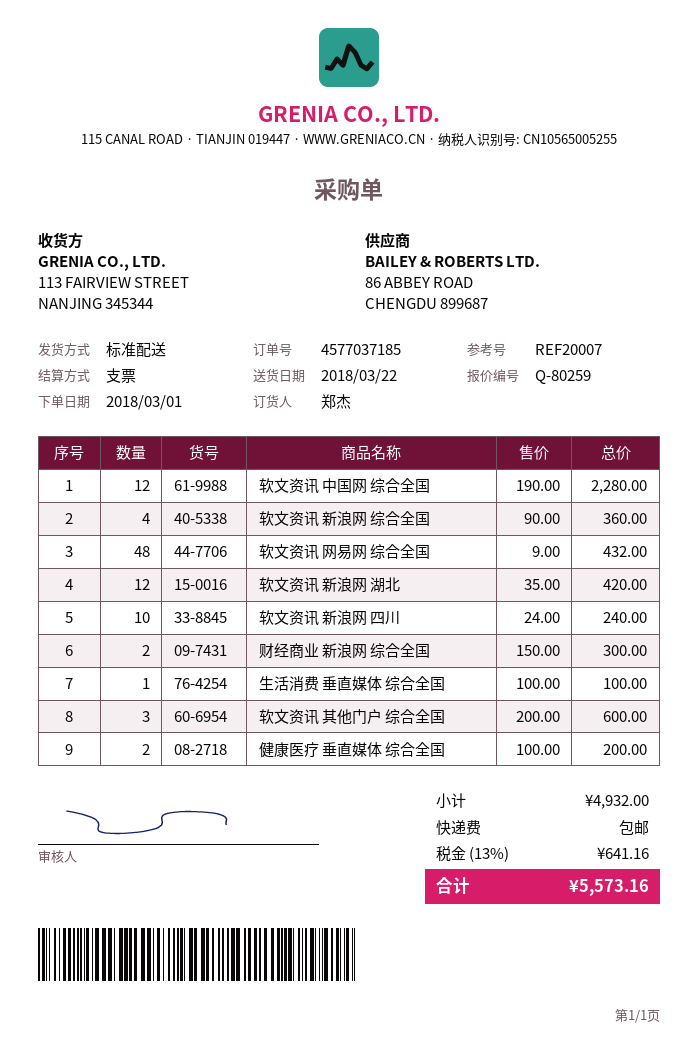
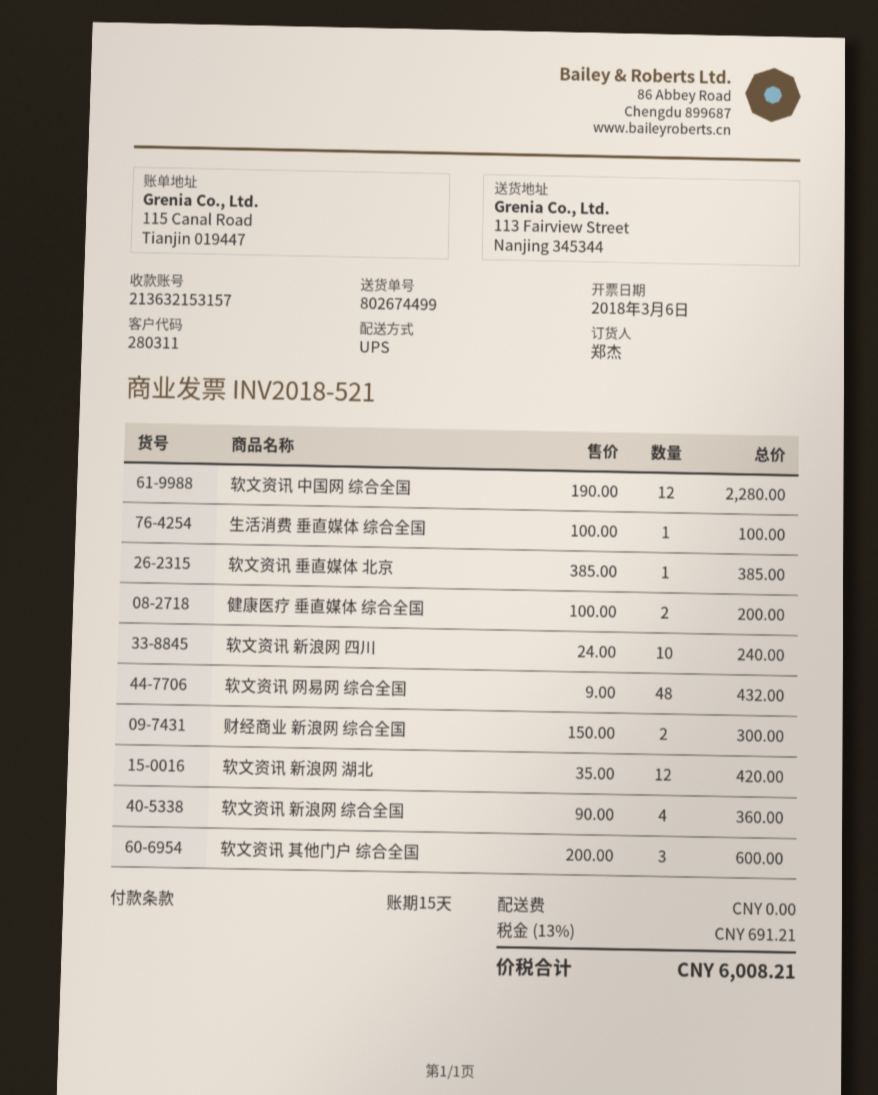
shipping method: standard -> UPS
软文资讯 垂直媒体 北京: none -> 1 x 385.00 = 385.00
tax: 13% = 641.16 -> 13% = 691.21
total: 5573.16 -> 6008.21

